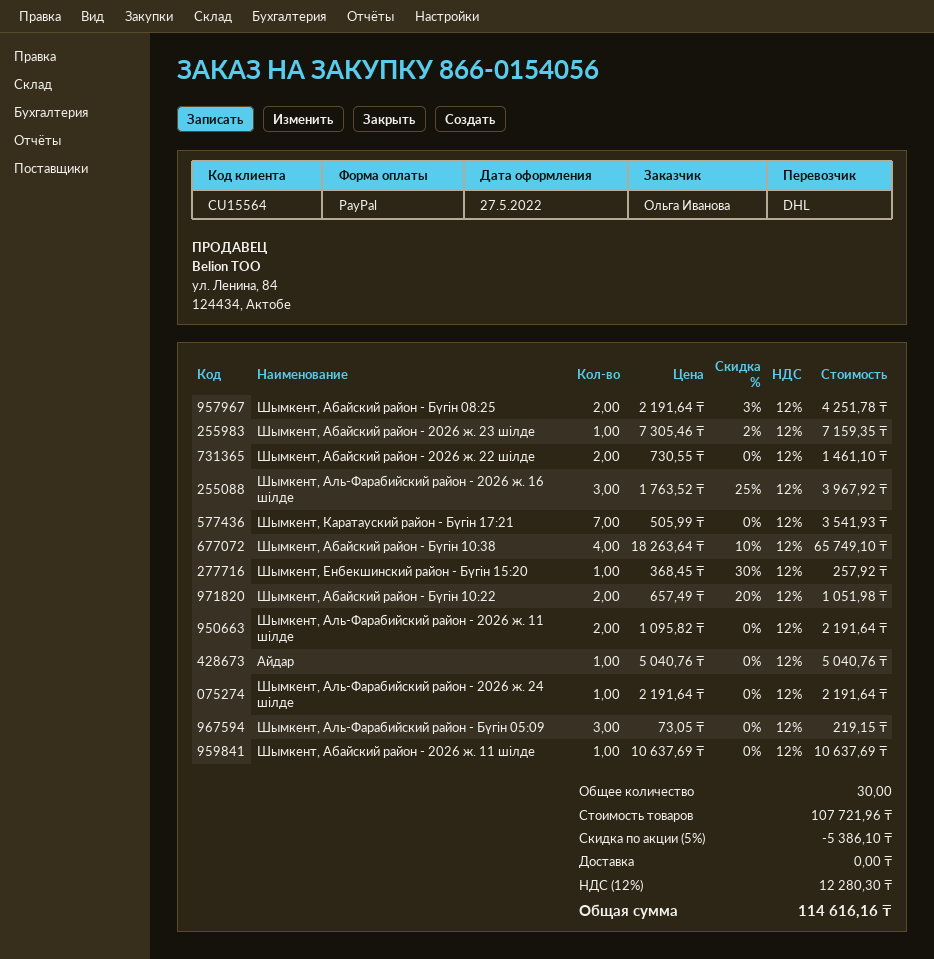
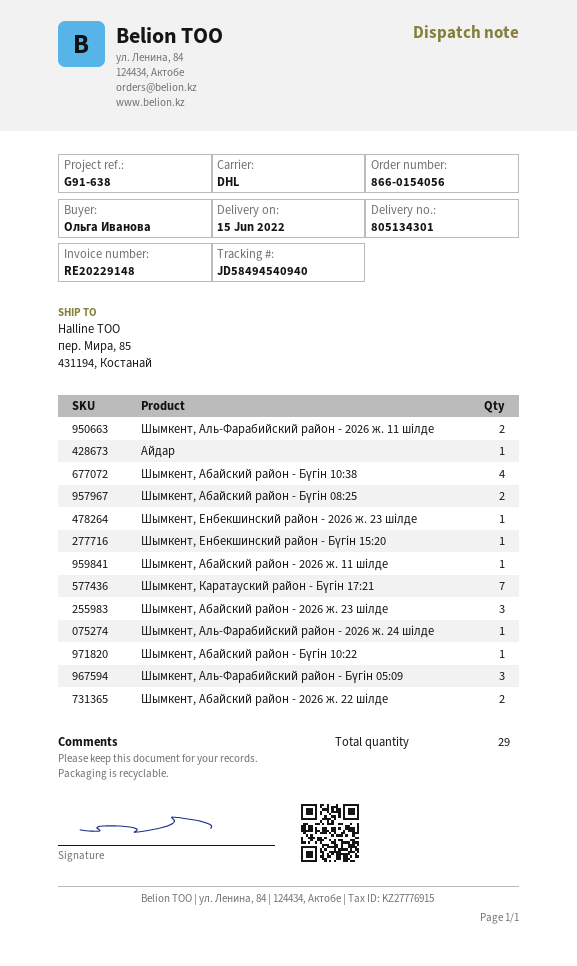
Шымкент, Абайский район - 2026 ж. 23 шілде: 1 -> 3
Шымкент, Аль-Фарабийский район - 2026 ж. 16 шілде: 3 -> none
Шымкент, Абайский район - Бүгін 10:22: 2 -> 1
Шымкент, Енбекшинский район - 2026 ж. 23 шілде: none -> 1
total quantity: 30 -> 29

